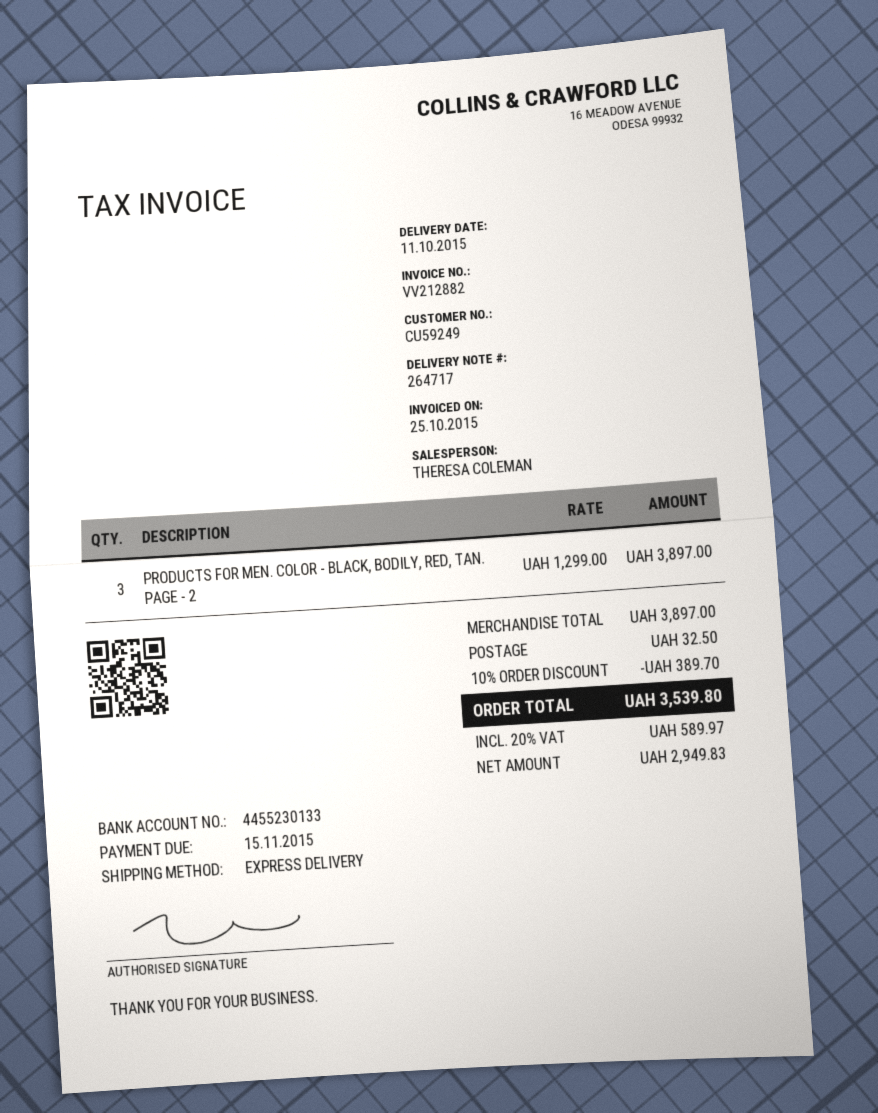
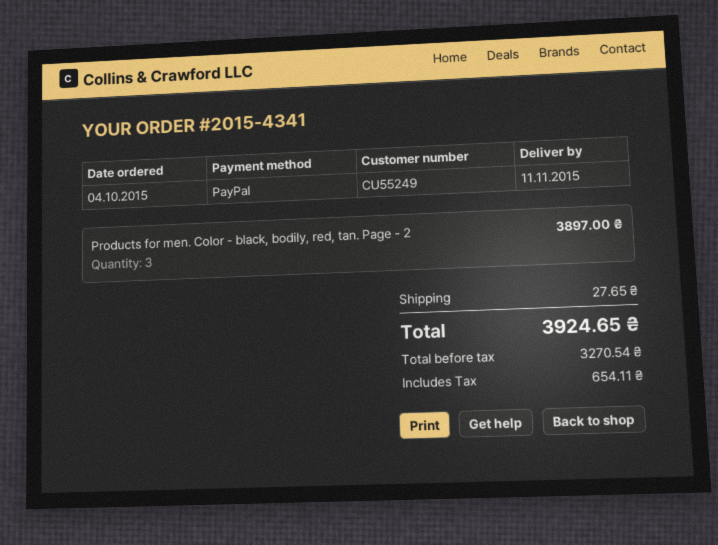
delivery date: 2015-10-11 -> 2015-11-11
customer number: CU59249 -> CU55249
discount: 10% = 389.70 -> none
shipping: 32.50 -> 27.65
net: 2949.83 -> 3270.54
tax: 589.97 -> 654.11
total: 3539.80 -> 3924.65

